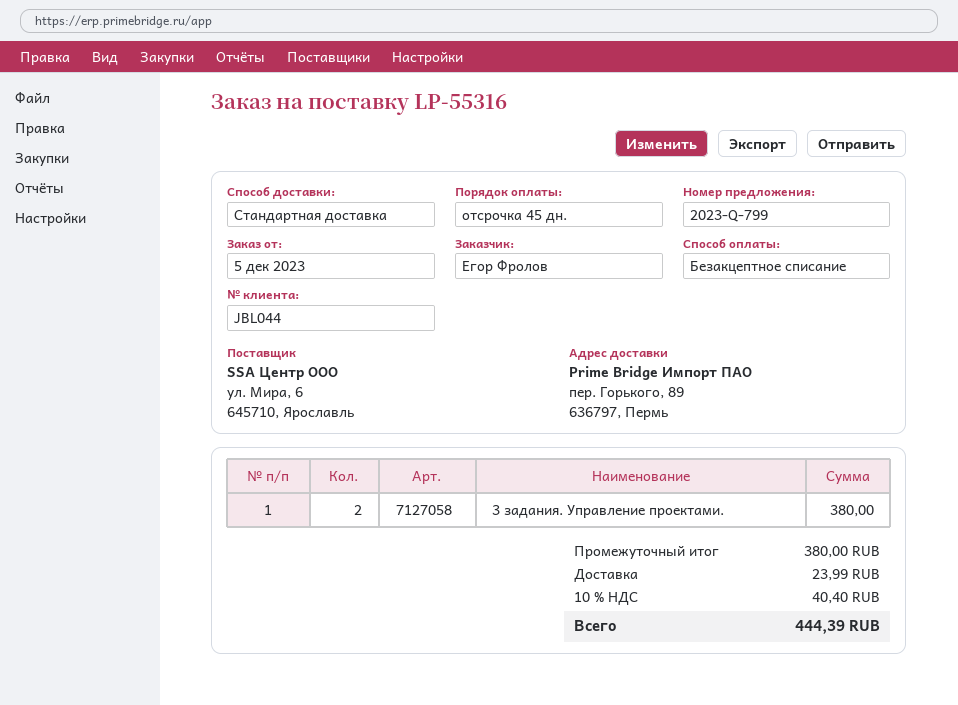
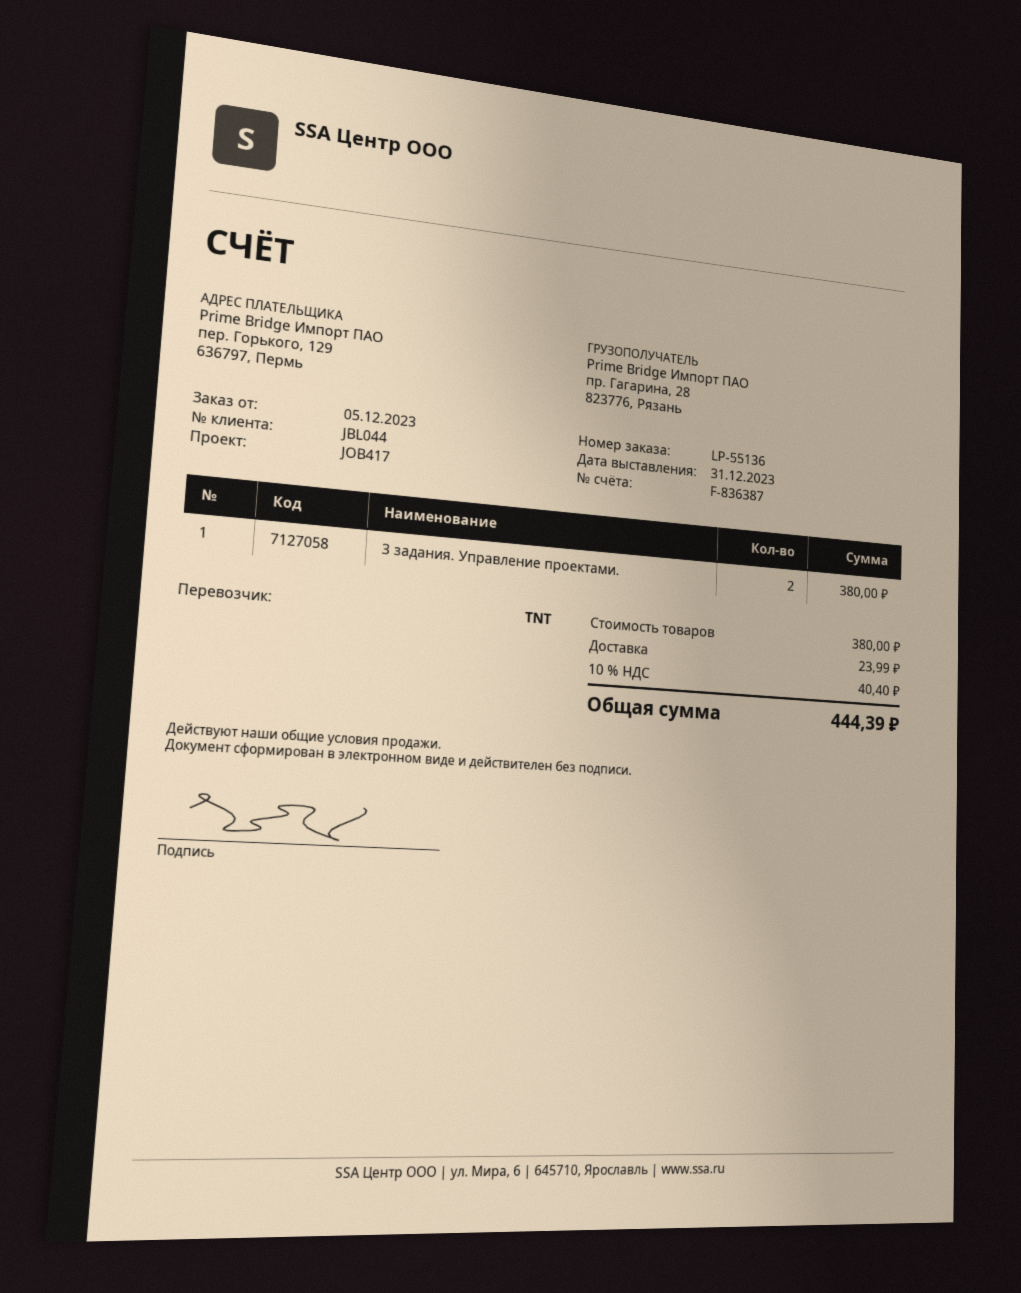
order number: LP-55316 -> LP-55136
shipping method: standard -> TNT
ship to: пер. Горького, 89, 636797, Пермь -> пр. Гагарина, 28, 823776, Рязань

